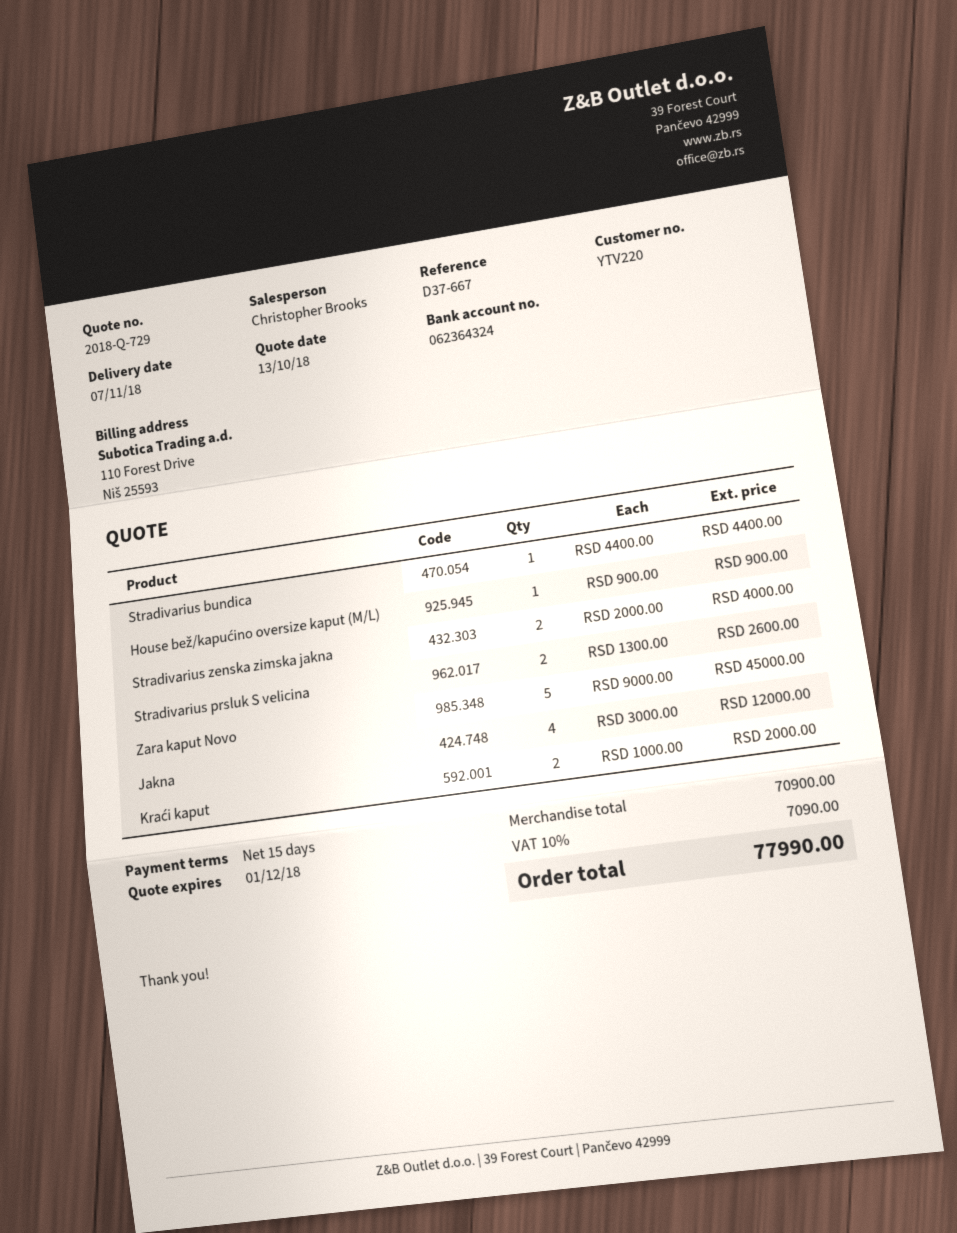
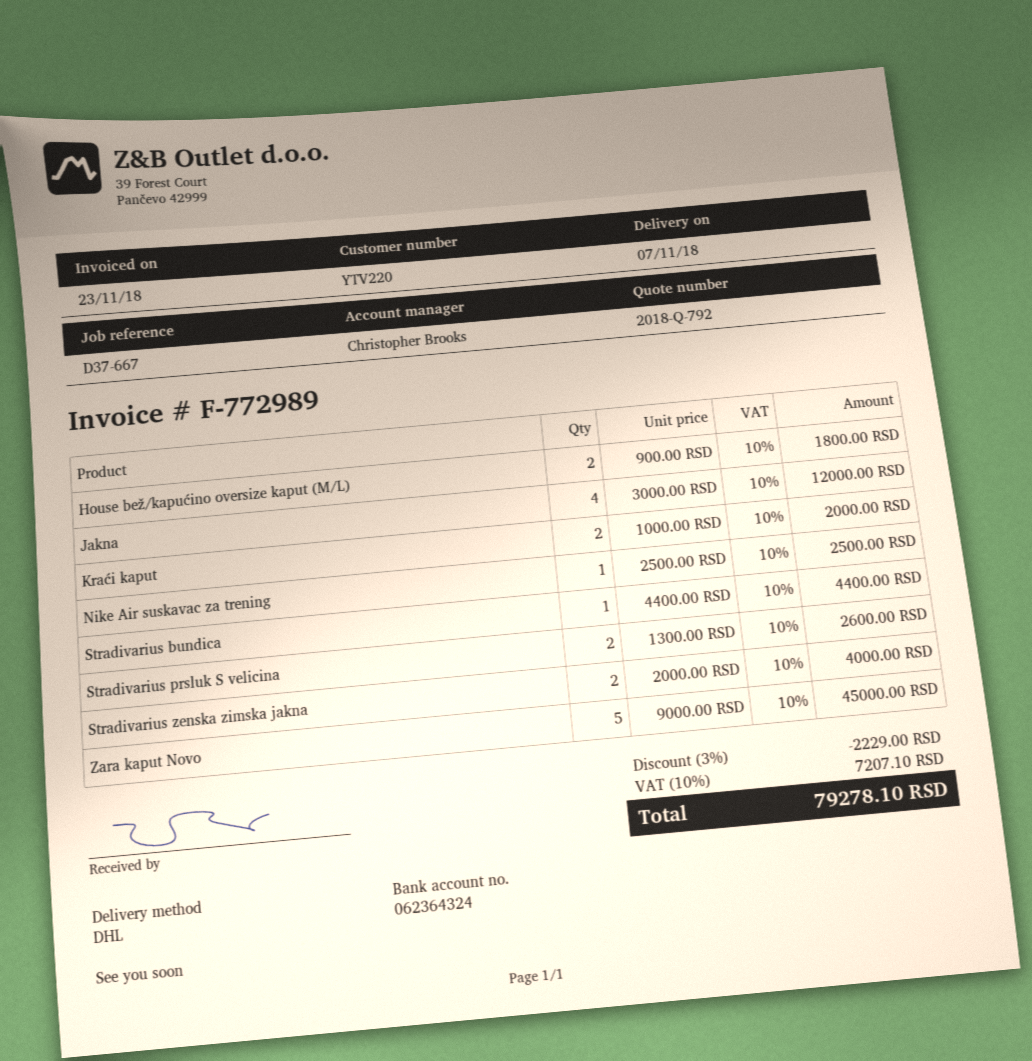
quote number: 2018-Q-729 -> 2018-Q-792
House bež/kapućino oversize kaput (M/L): 1 x 900.00 = 900.00 -> 2 x 900.00 = 1800.00
Nike Air suskavac za trening: none -> 1 x 2500.00 = 2500.00
discount: none -> 3% = 2229.00
tax: 10% = 7090.00 -> 10% = 7207.10
total: 77990.00 -> 79278.10

